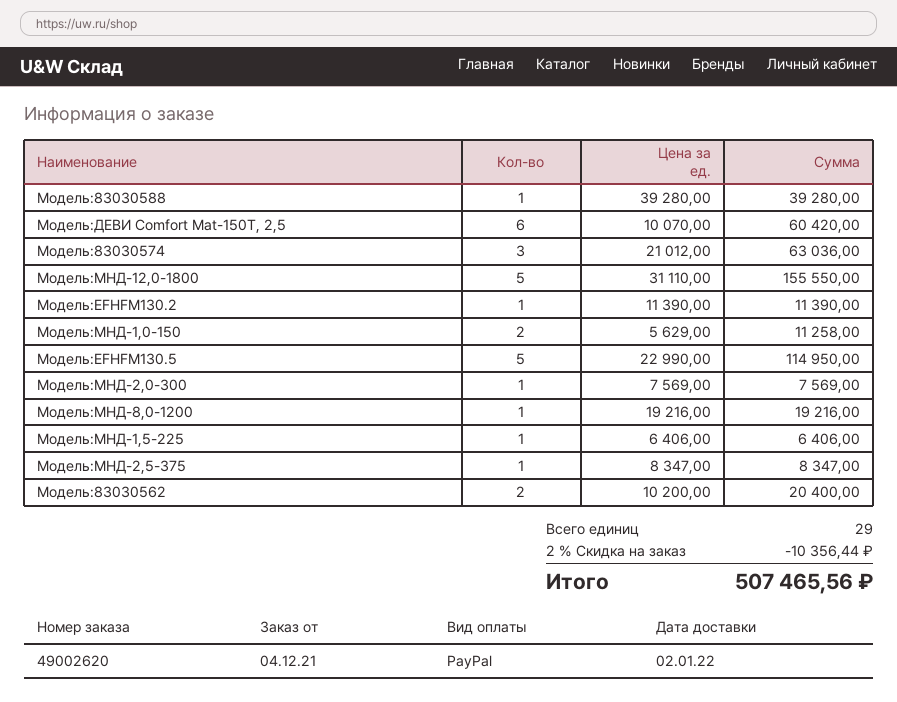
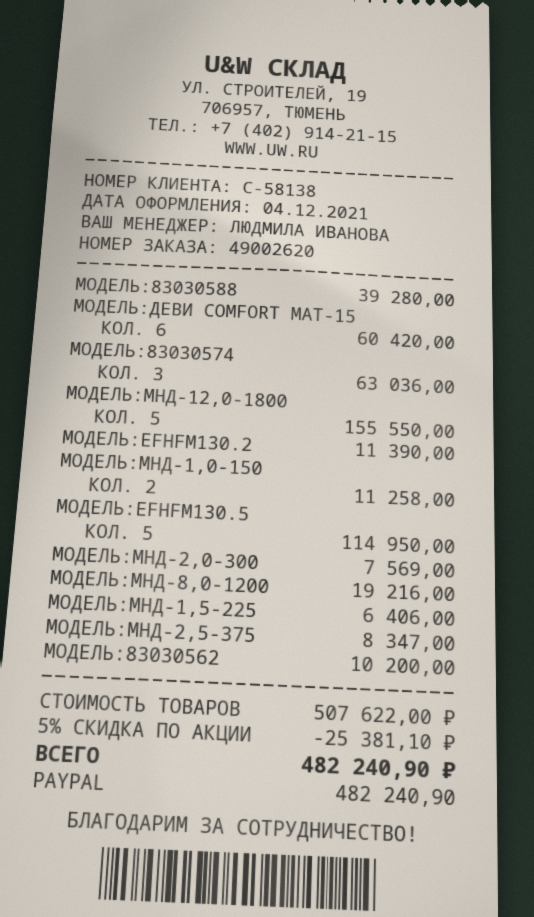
Модель:83030562: 2 for 20400.00 -> 1 for 10200.00
discount: 2% = 10356.44 -> 5% = 25381.10
total: 507465.56 -> 482240.90

